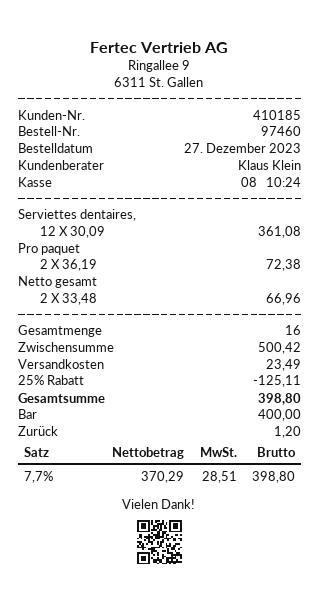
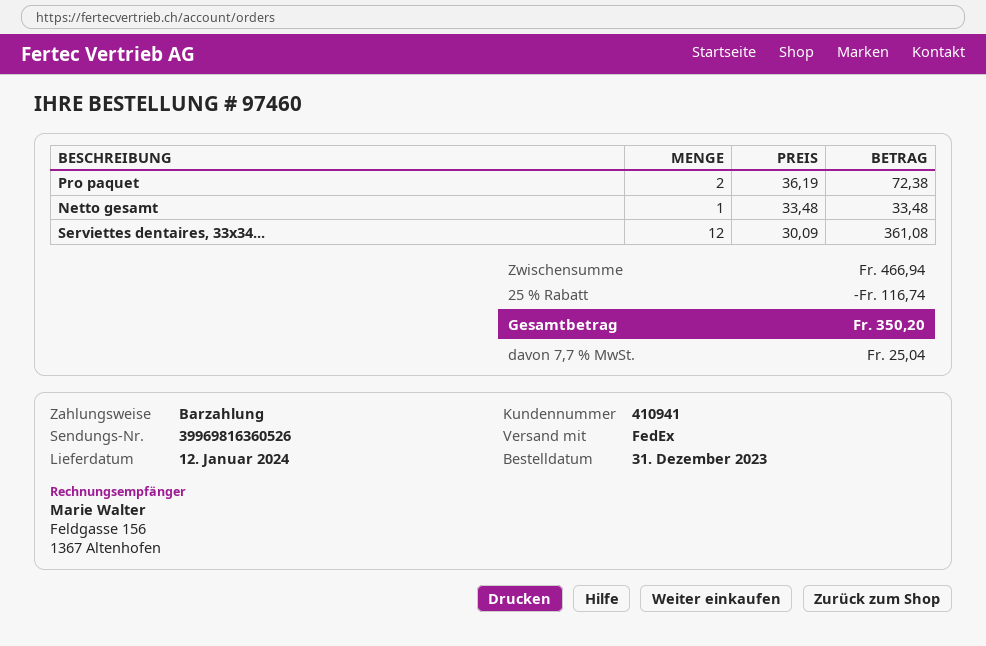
order date: 2023-12-27 -> 2023-12-31
customer number: 410185 -> 410941
Netto gesamt: 2 x 33.48 = 66.96 -> 1 x 33.48 = 33.48
subtotal: 500.42 -> 466.94
discount: 25% = 125.11 -> 25% = 116.74
shipping: 23.49 -> none
tax: 7.7% = 28.51 -> 7.7% = 25.04
total: 398.80 -> 350.20

